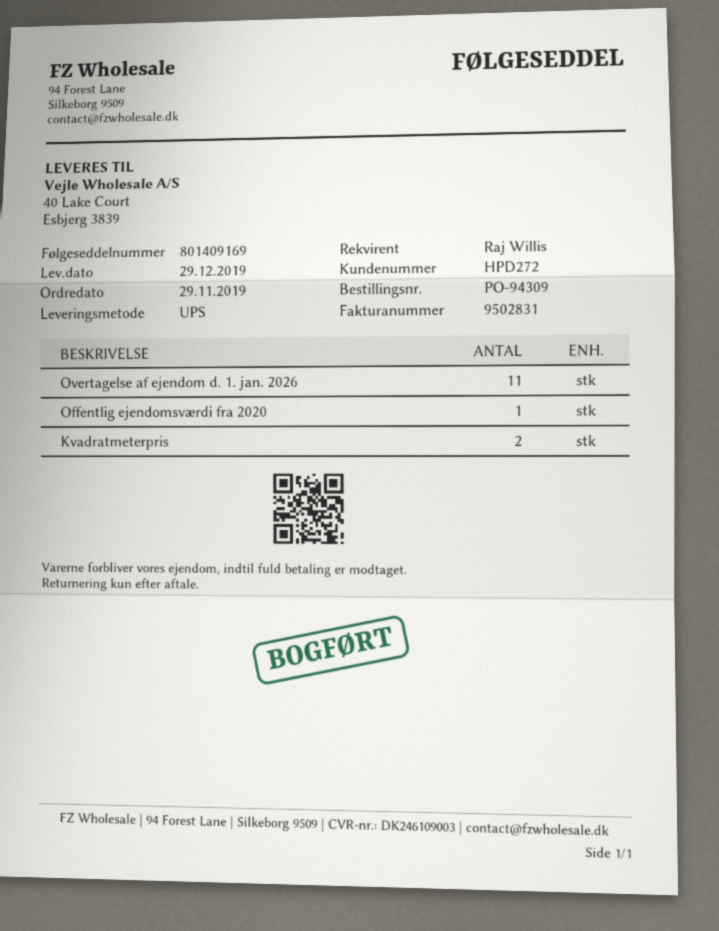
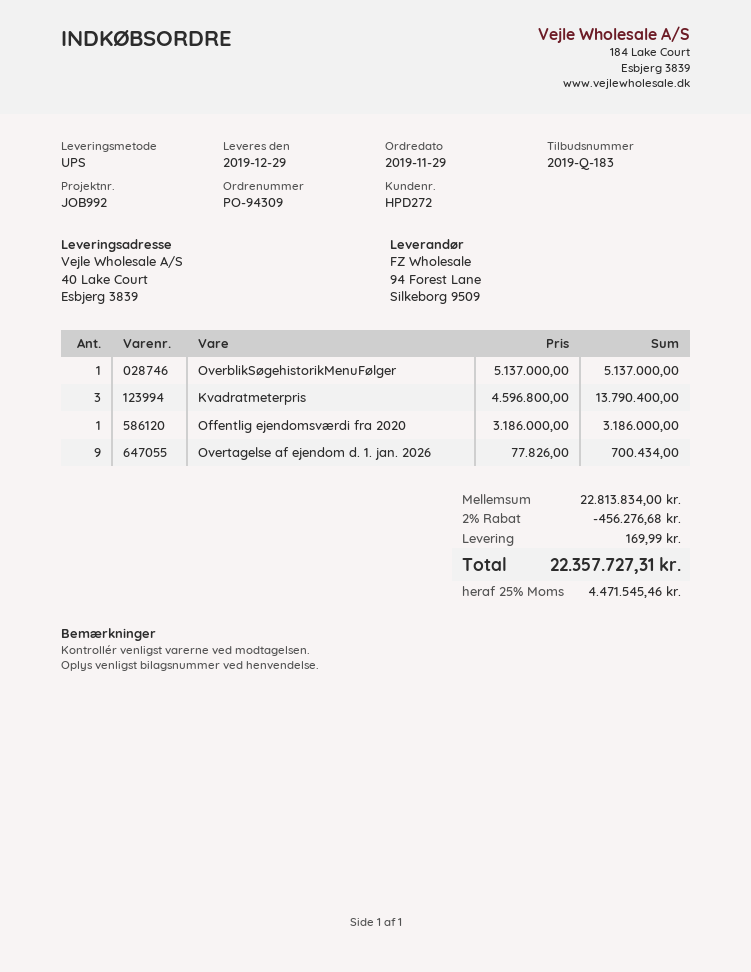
Overtagelse af ejendom d. 1. jan. 2026: 11 -> 9
Kvadratmeterpris: 2 -> 3
OverblikSøgehistorikMenuFølger: none -> 1

